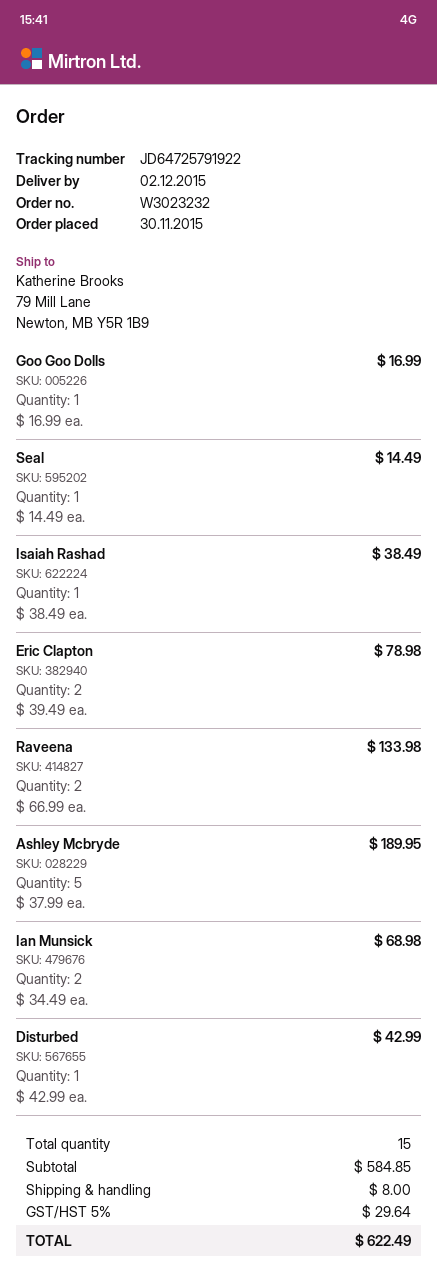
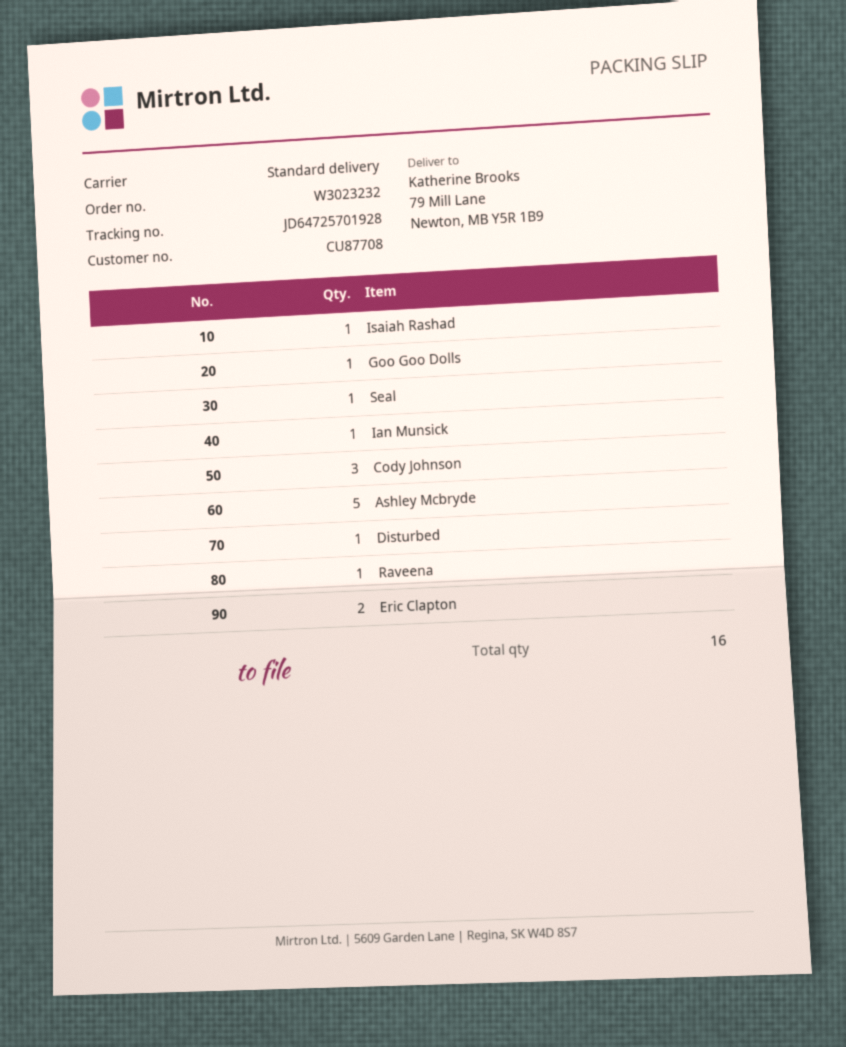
tracking number: JD64725791922 -> JD64725701928
Raveena: 2 -> 1
Ian Munsick: 2 -> 1
Cody Johnson: none -> 3
total quantity: 15 -> 16

